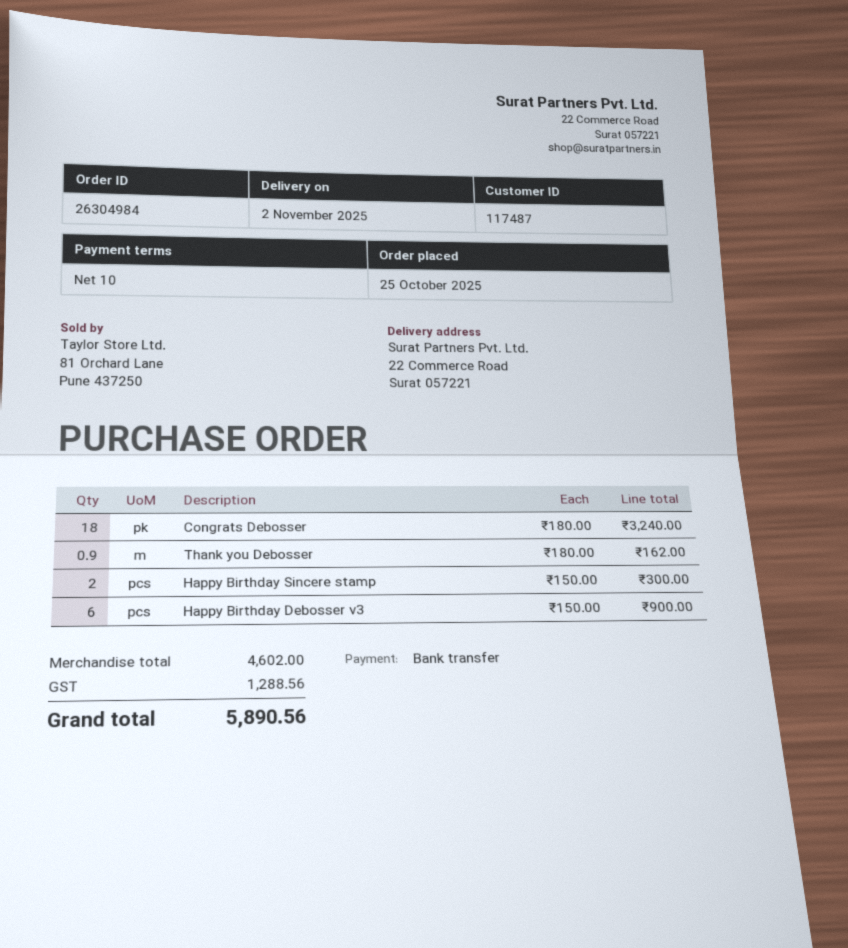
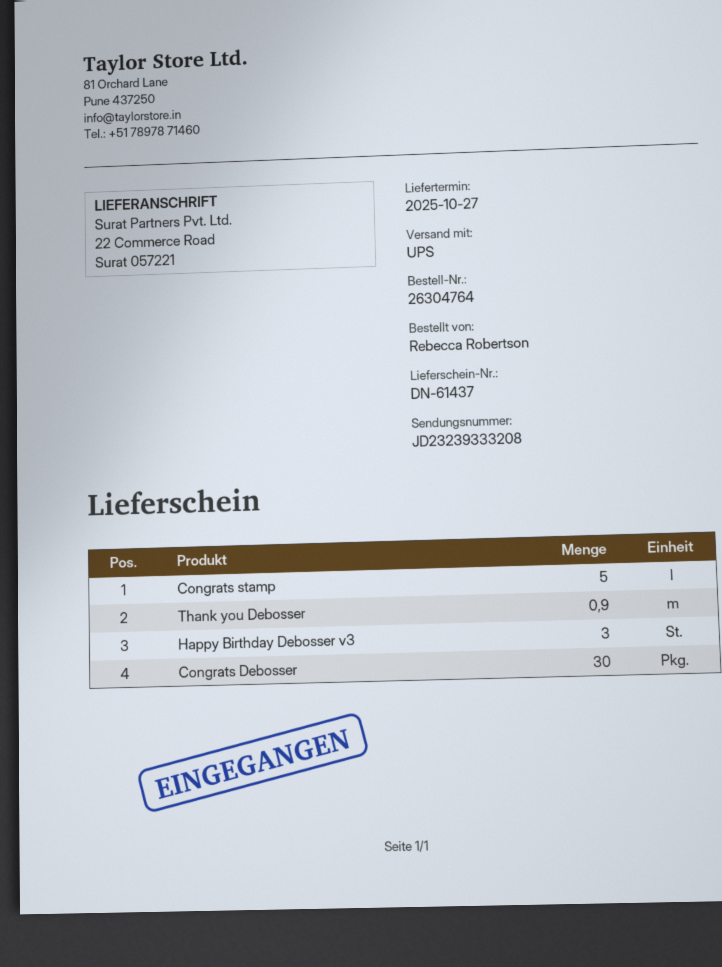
order number: 26304984 -> 26304764
delivery date: 2025-11-02 -> 2025-10-27
Congrats Debosser: 18 -> 30
Happy Birthday Sincere stamp: 2 -> none
Happy Birthday Debosser v3: 6 -> 3
Congrats stamp: none -> 5

